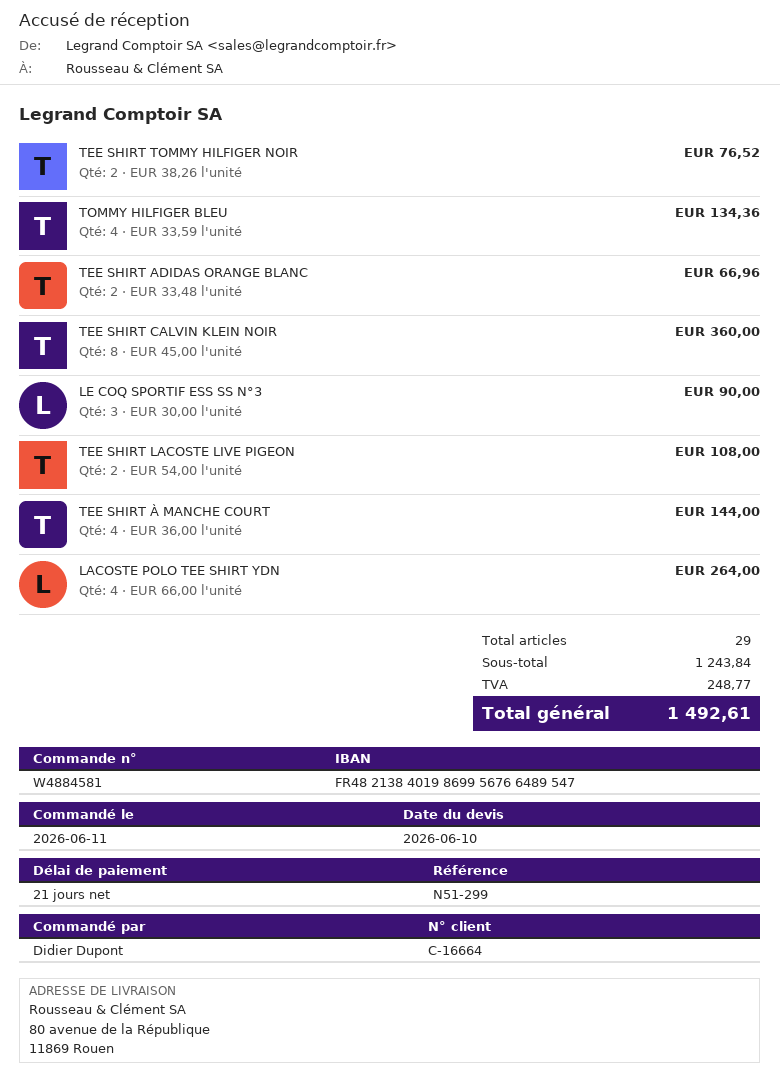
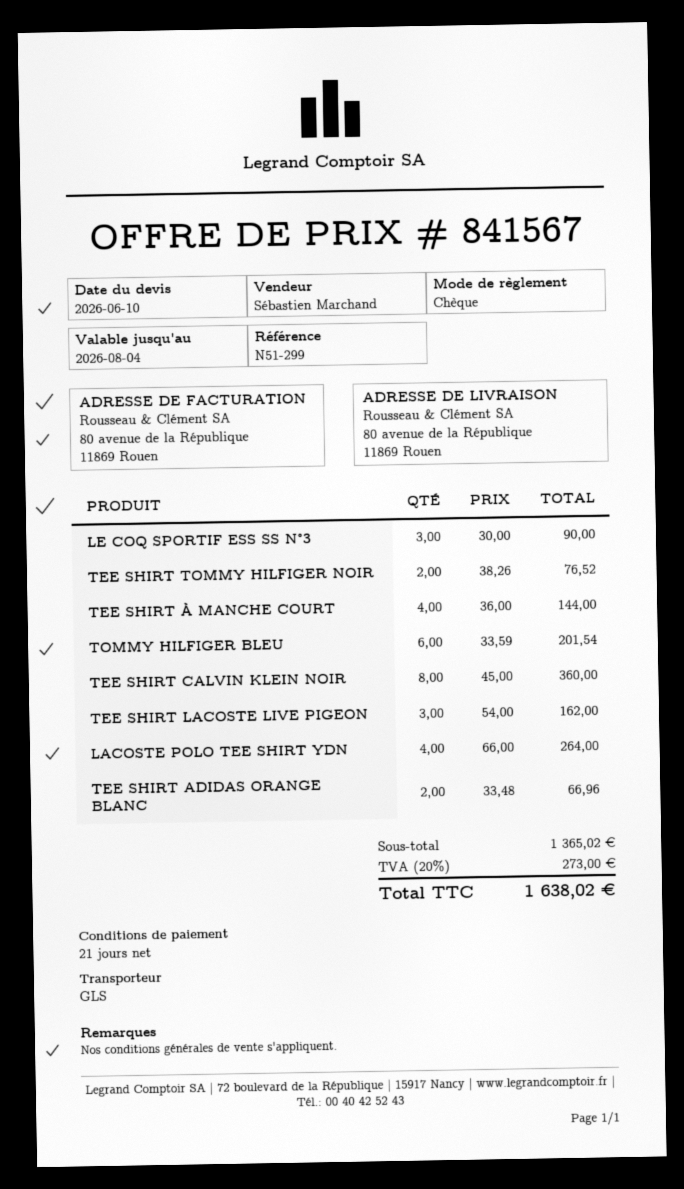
TOMMY HILFIGER BLEU: 4 x 33.59 = 134.36 -> 6 x 33.59 = 201.54
TEE SHIRT LACOSTE LIVE PIGEON: 2 x 54.00 = 108.00 -> 3 x 54.00 = 162.00
subtotal: 1243.84 -> 1365.02
tax: 248.77 -> 273.00
total: 1492.61 -> 1638.02

